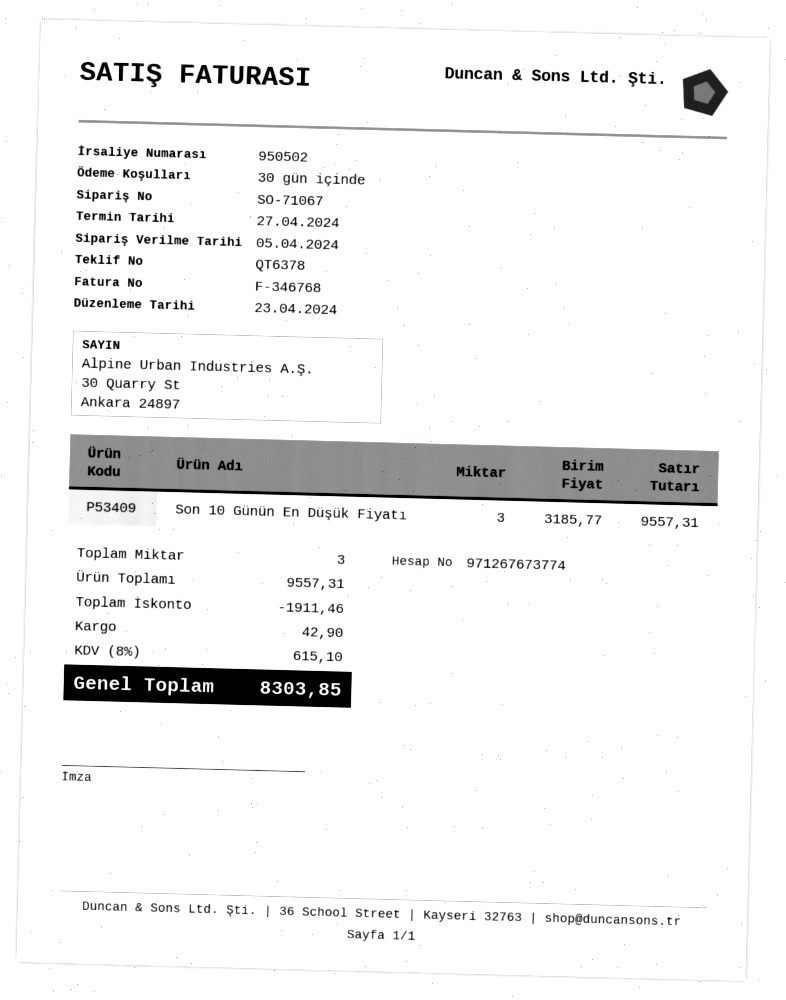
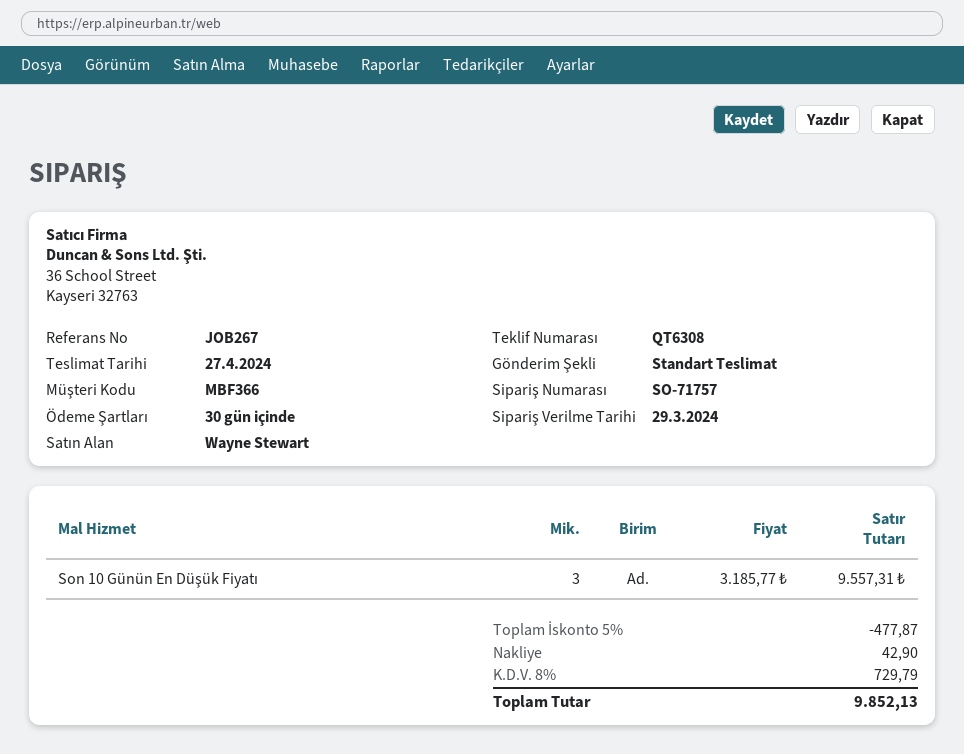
quote number: QT6378 -> QT6308
order number: SO-71067 -> SO-71757
order date: 2024-04-05 -> 2024-03-29
discount: 1911.46 -> 477.87
tax: 8% = 615.10 -> 8% = 729.79
total: 8303.85 -> 9852.13

